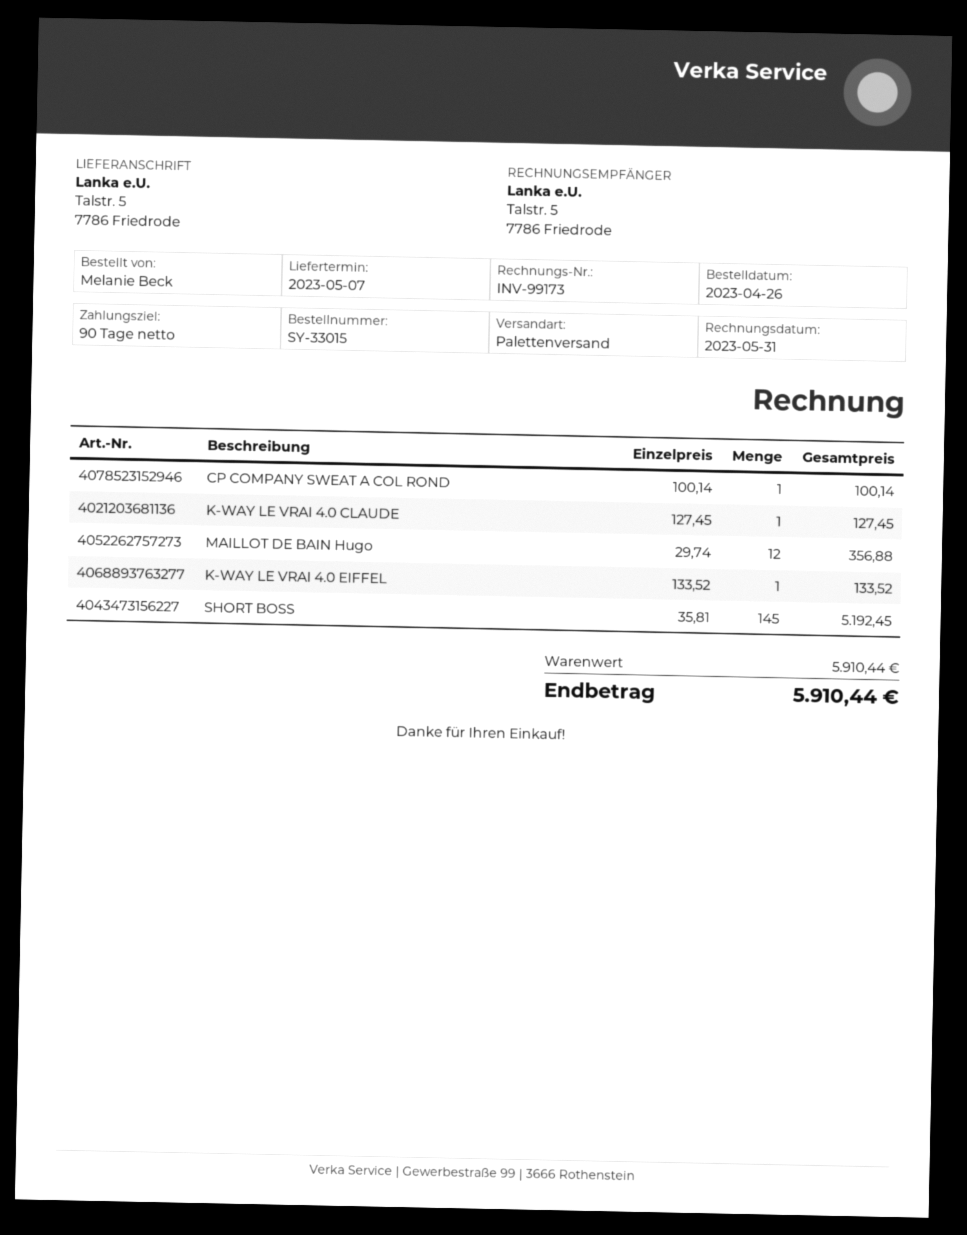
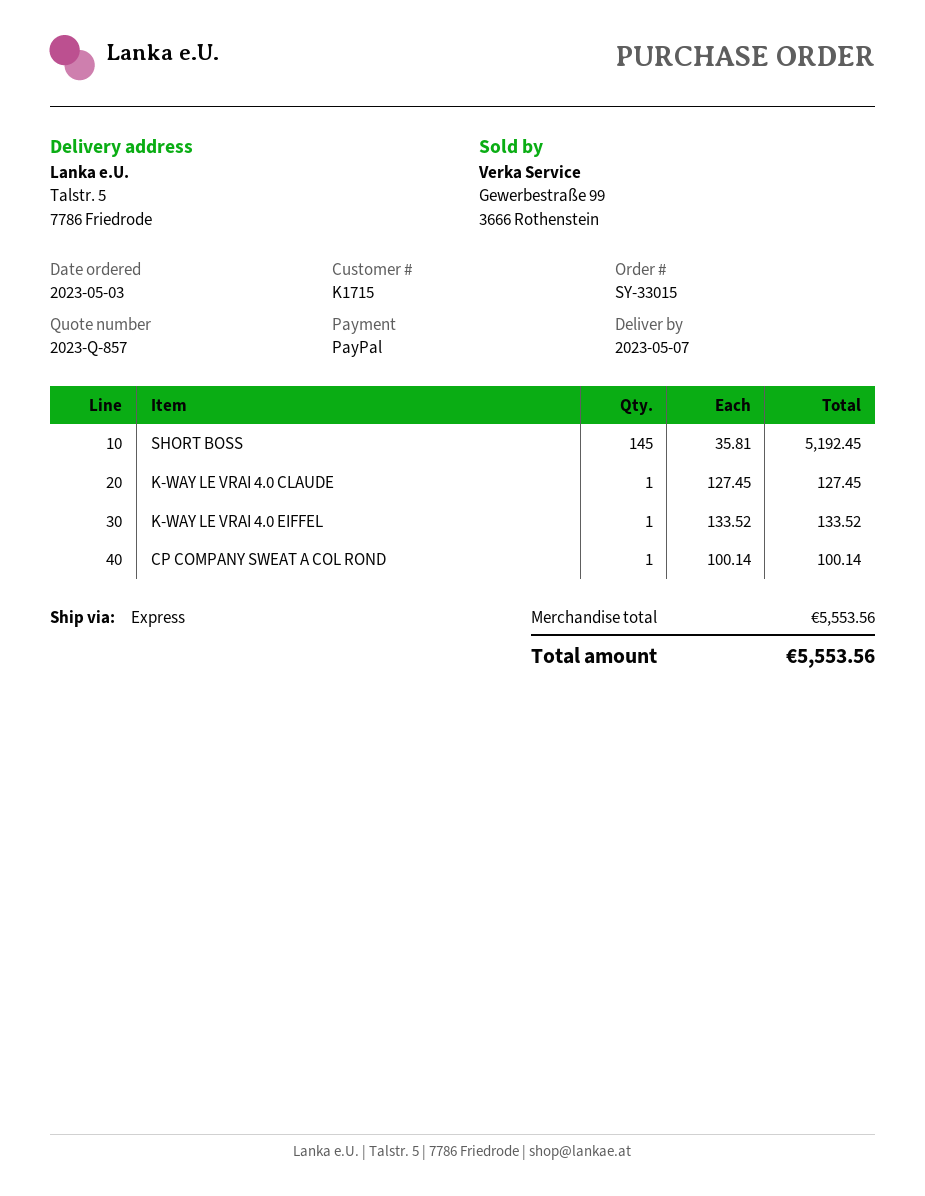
order date: 2023-04-26 -> 2023-05-03
shipping method: pallet freight -> express
MAILLOT DE BAIN Hugo: 12 x 29.74 = 356.88 -> none
subtotal: 5910.44 -> 5553.56
total: 5910.44 -> 5553.56

